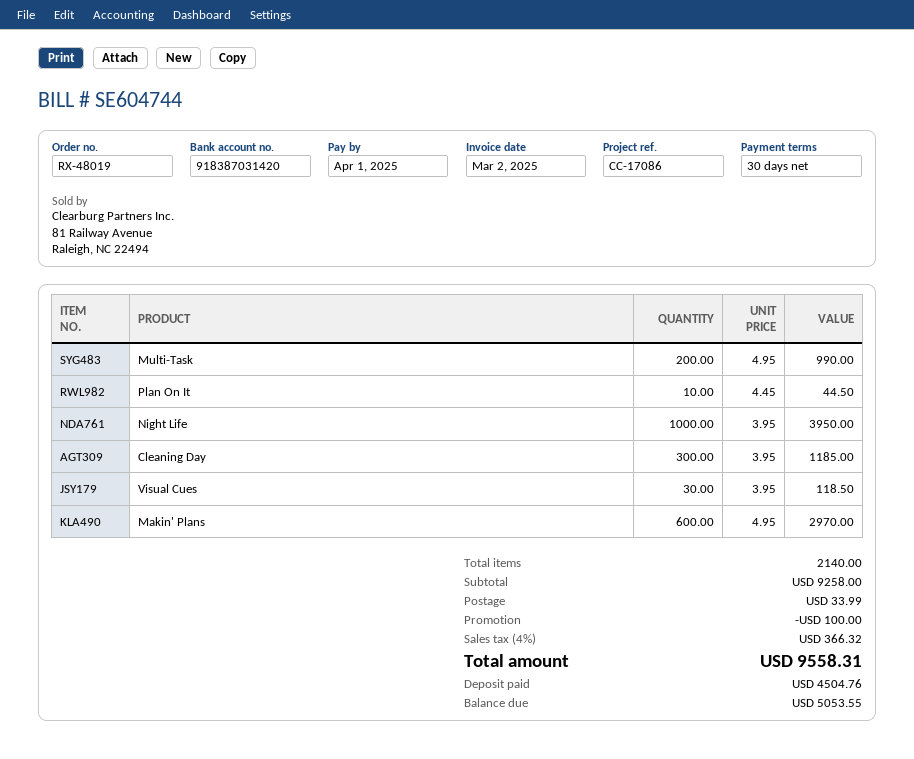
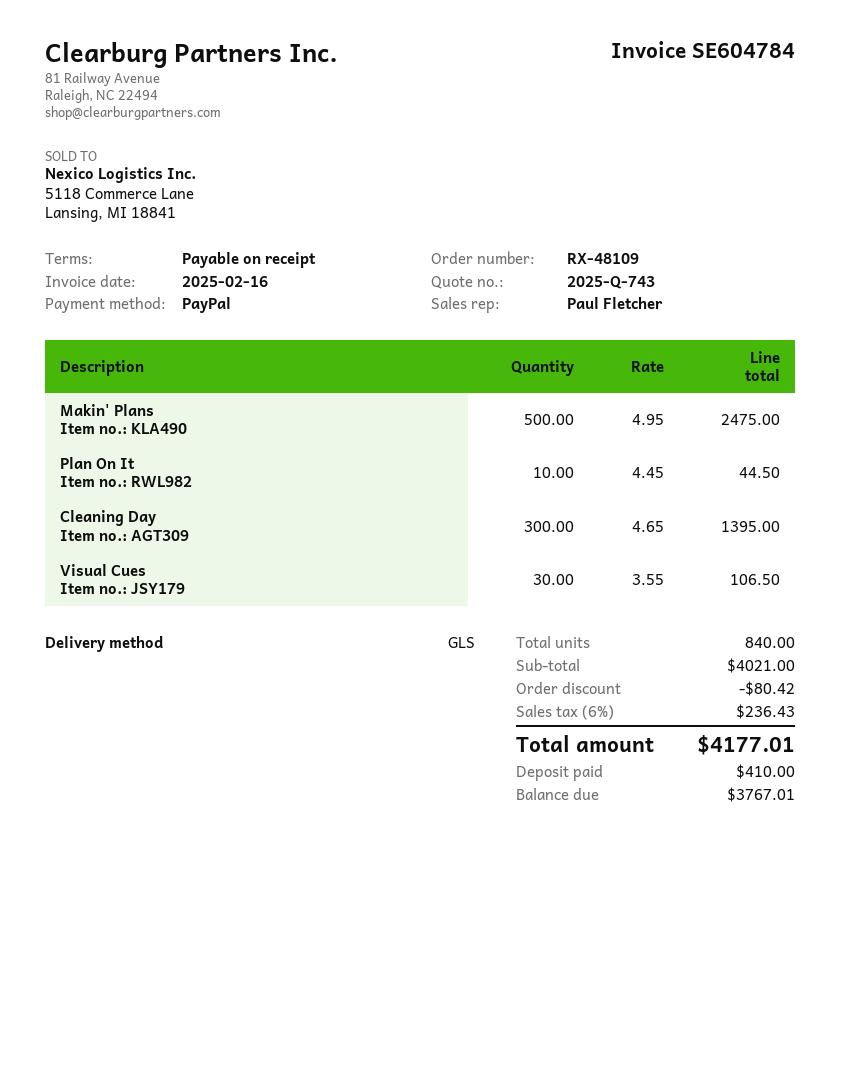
order number: RX-48019 -> RX-48109
invoice number: SE604744 -> SE604784
invoice date: 2025-03-02 -> 2025-02-16
payment terms: 30 days -> on receipt
Multi-Task: 200 x 4.95 = 990.00 -> none
Night Life: 1000 x 3.95 = 3950.00 -> none
Cleaning Day: 300 x 3.95 = 1185.00 -> 300 x 4.65 = 1395.00
Visual Cues: 30 x 3.95 = 118.50 -> 30 x 3.55 = 106.50
Makin' Plans: 600 x 4.95 = 2970.00 -> 500 x 4.95 = 2475.00
total quantity: 2140 -> 840
subtotal: 9258.00 -> 4021.00
discount: 100.00 -> 80.42
shipping: 33.99 -> none
tax: 4% = 366.32 -> 6% = 236.43
total: 9558.31 -> 4177.01
deposit: 4504.76 -> 410.00
balance: 5053.55 -> 3767.01

